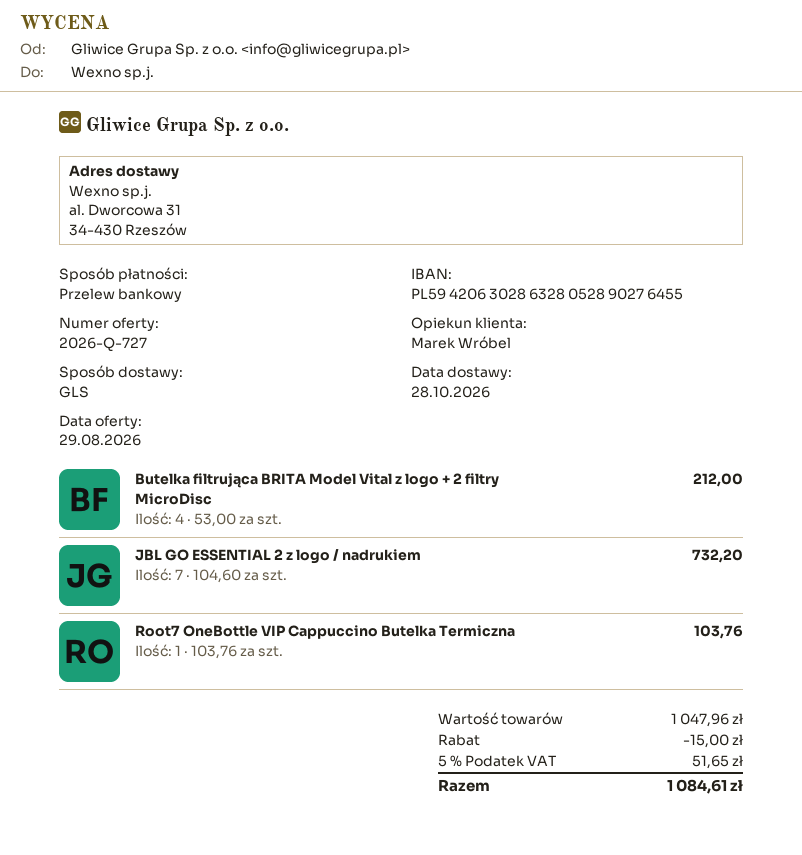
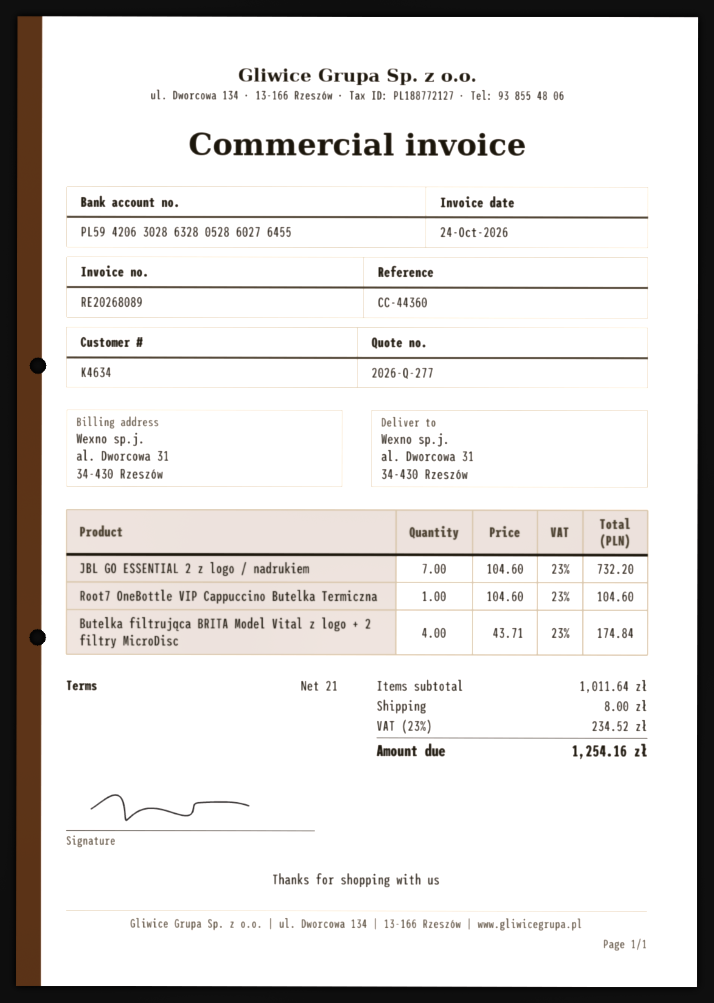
quote number: 2026-Q-727 -> 2026-Q-277
bank account: PL59420630286328052890276455 -> PL59420630286328052860276455
Butelka filtrująca BRITA Model Vital z logo + 2 filtry MicroDisc: 4 x 53.00 = 212.00 -> 4 x 43.71 = 174.84
Root7 OneBottle VIP Cappuccino Butelka Termiczna: 1 x 103.76 = 103.76 -> 1 x 104.60 = 104.60
subtotal: 1047.96 -> 1011.64
discount: 15.00 -> none
shipping: none -> 8.00
tax: 5% = 51.65 -> 23% = 234.52
total: 1084.61 -> 1254.16

